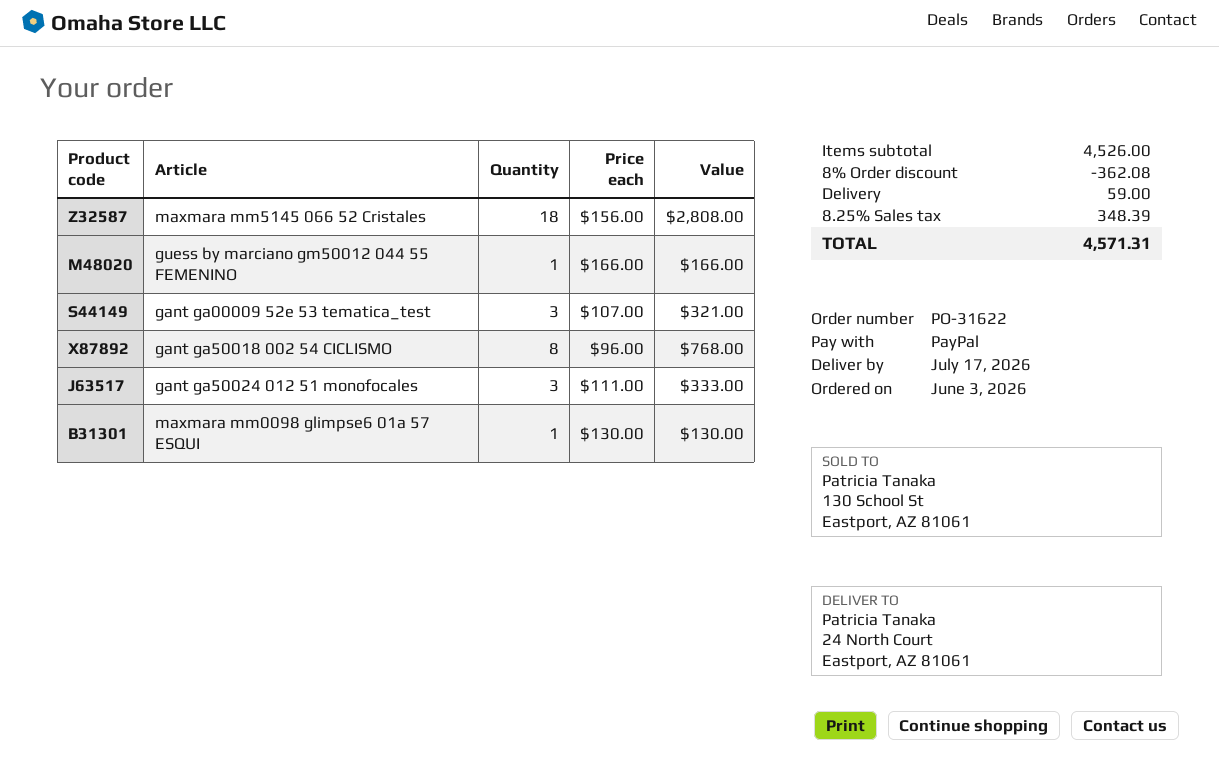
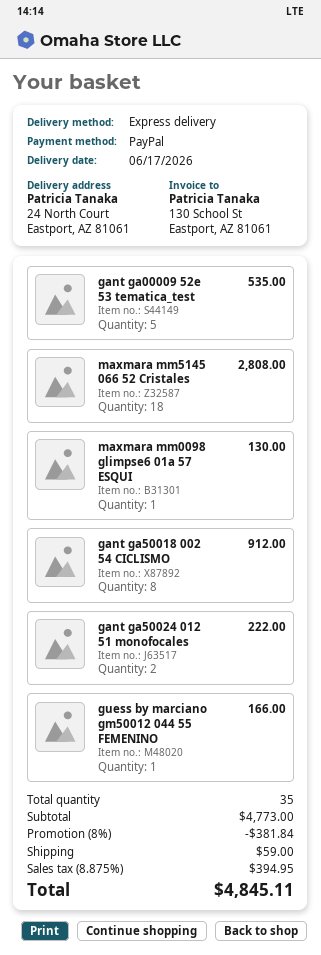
delivery date: 2026-07-17 -> 2026-06-17
gant ga00009 52e 53 tematica_test: 3 for 321.00 -> 5 for 535.00
gant ga50018 002 54 CICLISMO: 8 for 768.00 -> 8 for 912.00
gant ga50024 012 51 monofocales: 3 for 333.00 -> 2 for 222.00
subtotal: 4526.00 -> 4773.00
discount: 8% = 362.08 -> 8% = 381.84
tax: 8.25% = 348.39 -> 8.875% = 394.95
total: 4571.31 -> 4845.11

